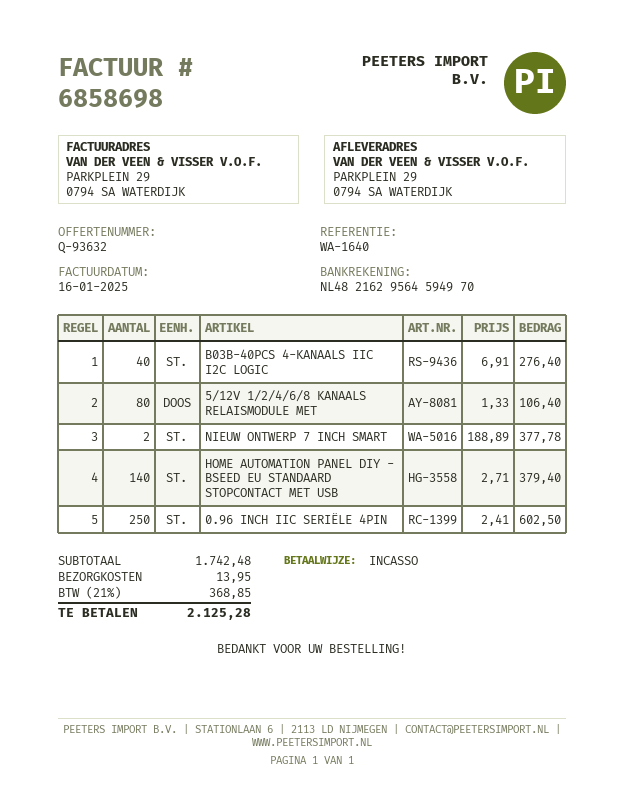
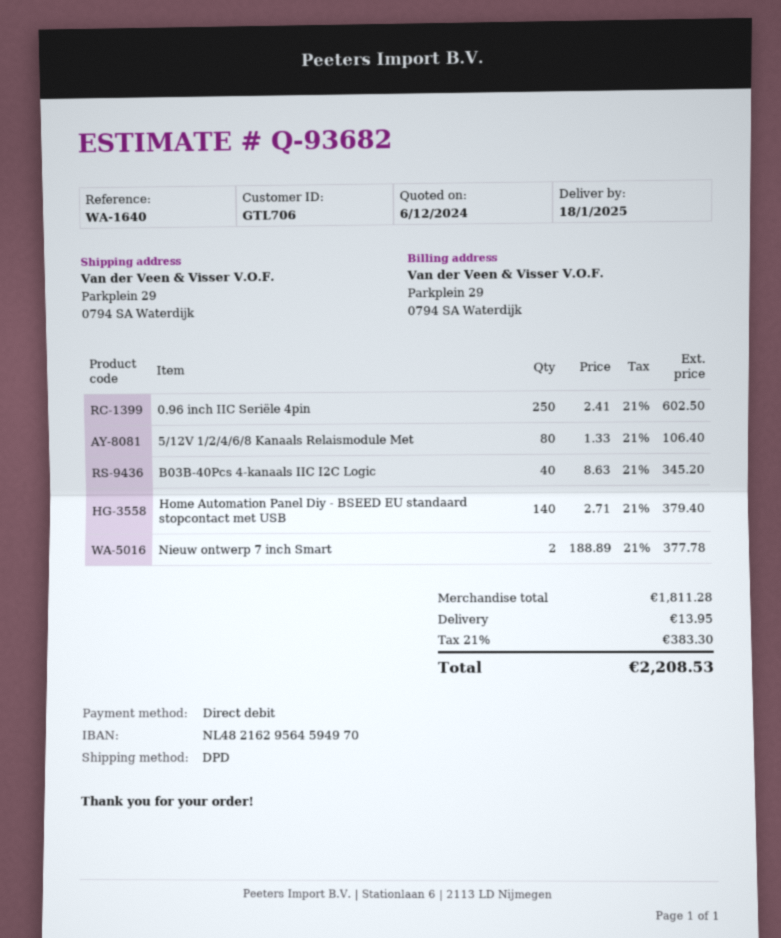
quote number: Q-93632 -> Q-93682
B03B-40PCS 4-KANAALS IIC I2C LOGIC: 40 x 6.91 = 276.40 -> 40 x 8.63 = 345.20
subtotal: 1742.48 -> 1811.28
tax: 21% = 368.85 -> 21% = 383.30
total: 2125.28 -> 2208.53

